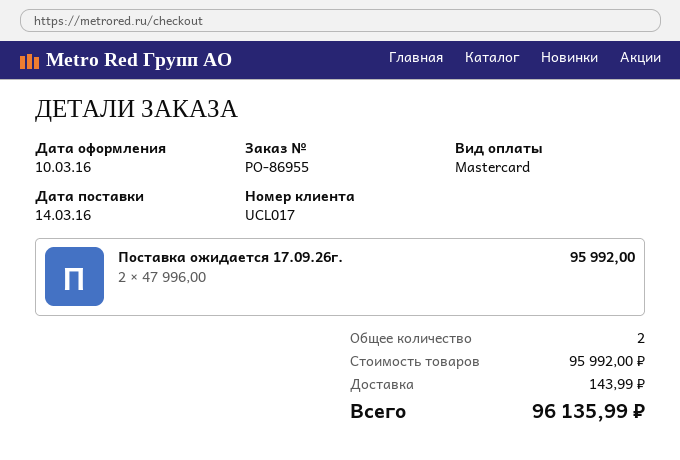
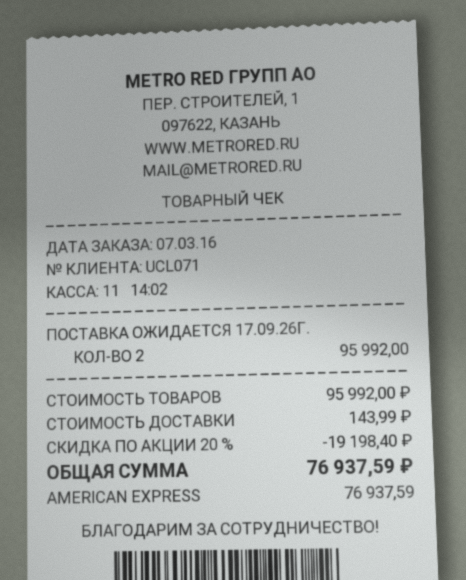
order date: 2016-03-10 -> 2016-03-07
customer number: UCL017 -> UCL071
payment method: Mastercard -> American Express
discount: none -> 20% = 19198.40
total: 96135.99 -> 76937.59

